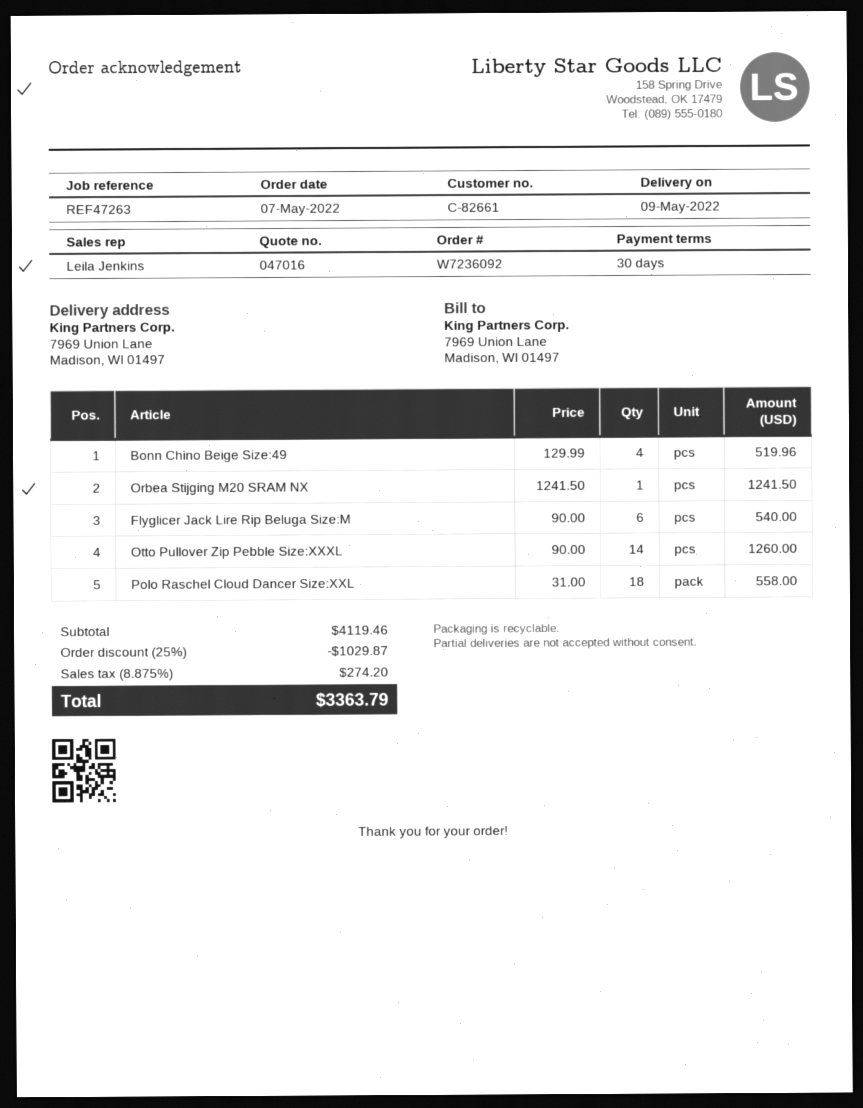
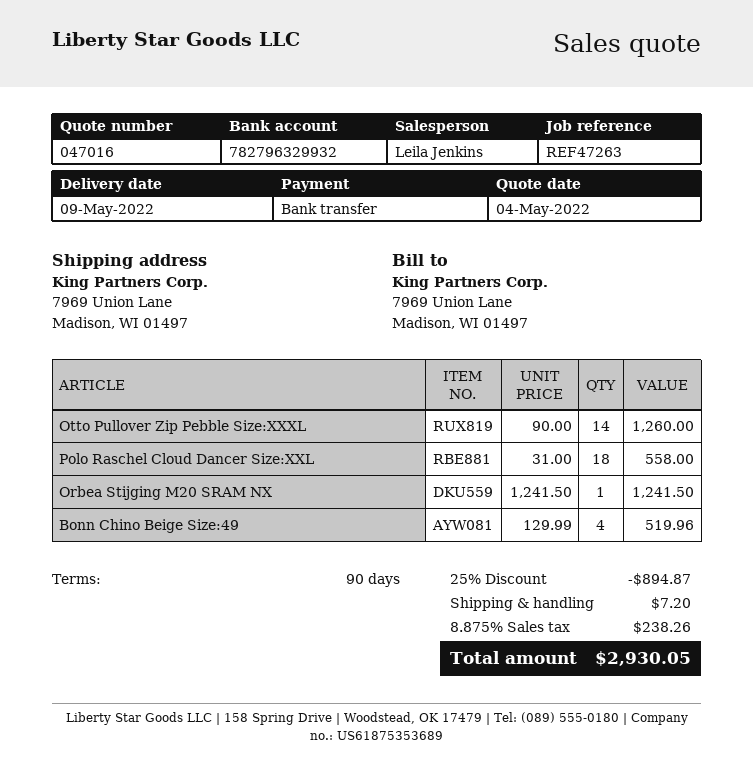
payment terms: 30 days -> 90 days
Flyglicer Jack Lire Rip Beluga Size:M: 6 x 90.00 = 540.00 -> none
discount: 25% = 1029.87 -> 25% = 894.87
shipping: none -> 7.20
tax: 8.875% = 274.20 -> 8.875% = 238.26
total: 3363.79 -> 2930.05

